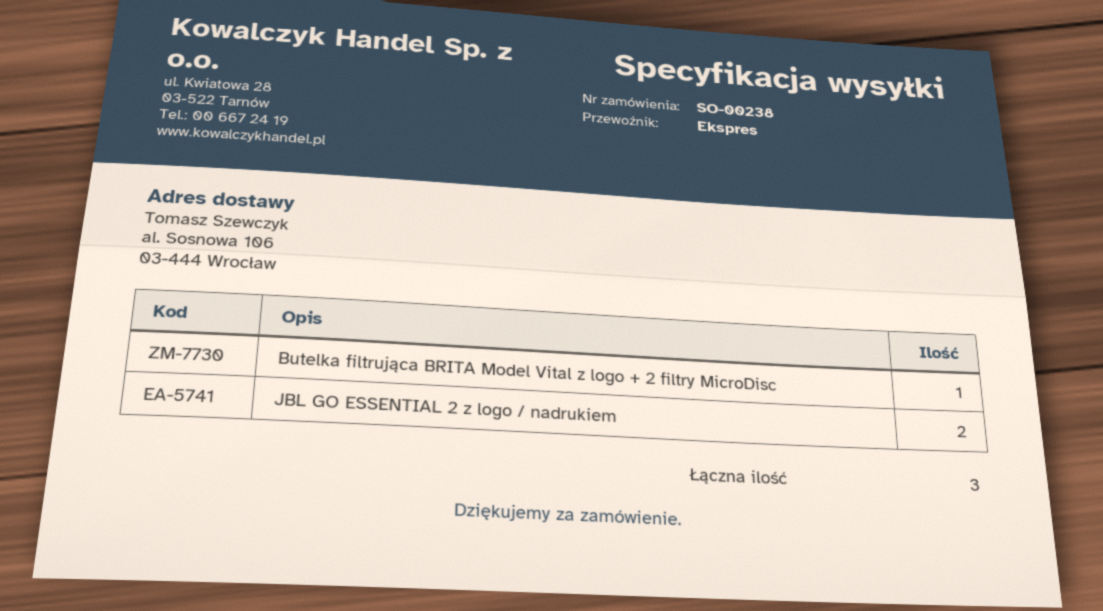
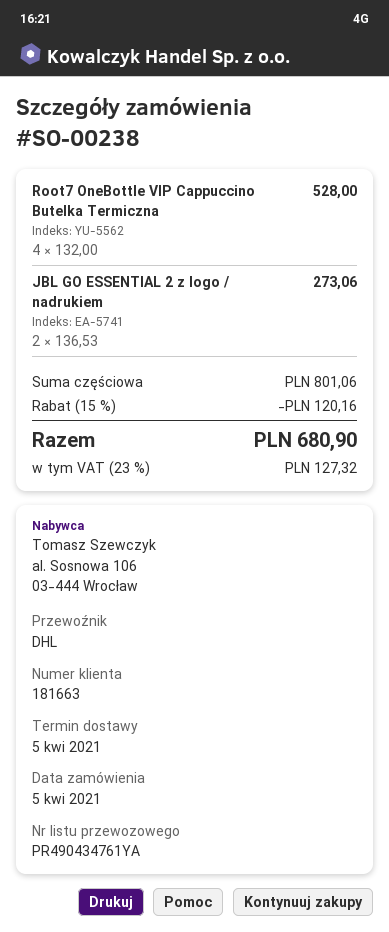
shipping method: express -> DHL
Butelka filtrująca BRITA Model Vital z logo + 2 filtry MicroDisc: 1 -> none
Root7 OneBottle VIP Cappuccino Butelka Termiczna: none -> 4

